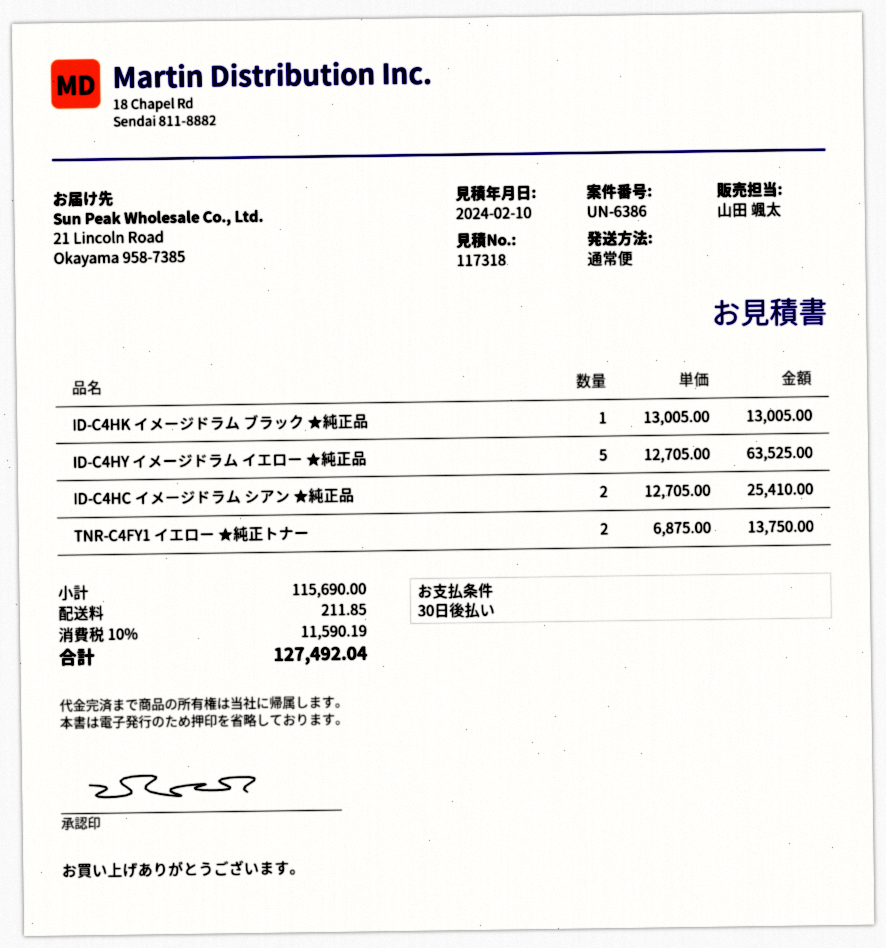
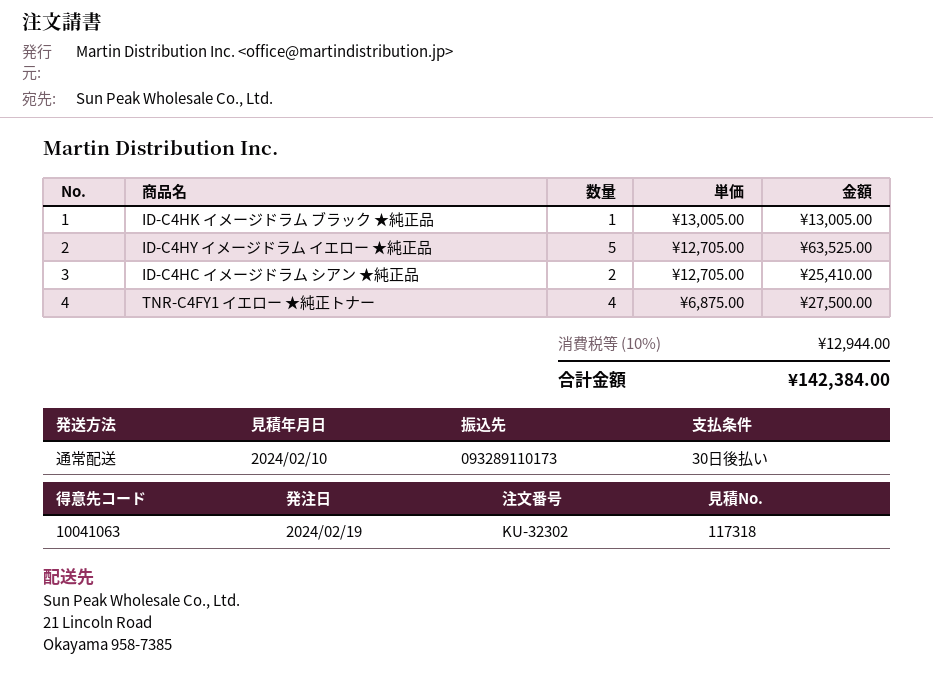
TNR-C4FY1 イエロー ★純正トナー: 2 x 6875.00 = 13750.00 -> 4 x 6875.00 = 27500.00
shipping: 211.85 -> none
tax: 10% = 11590.19 -> 10% = 12944.00
total: 127492.04 -> 142384.00

